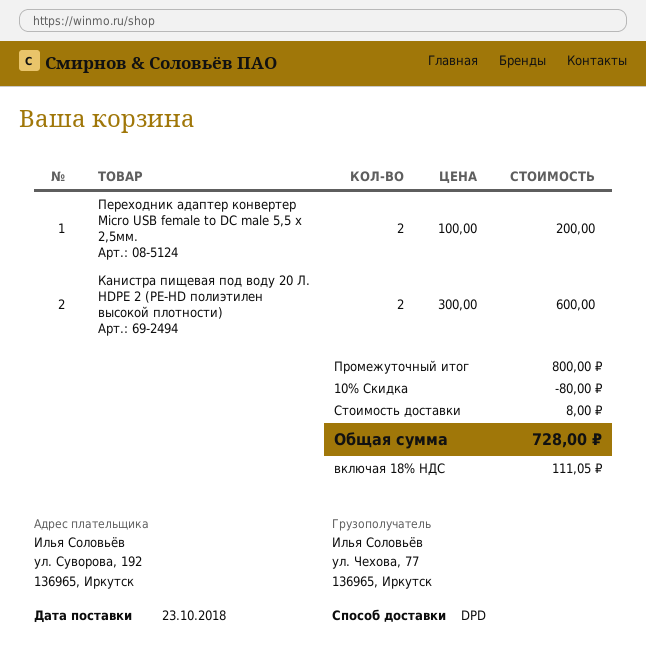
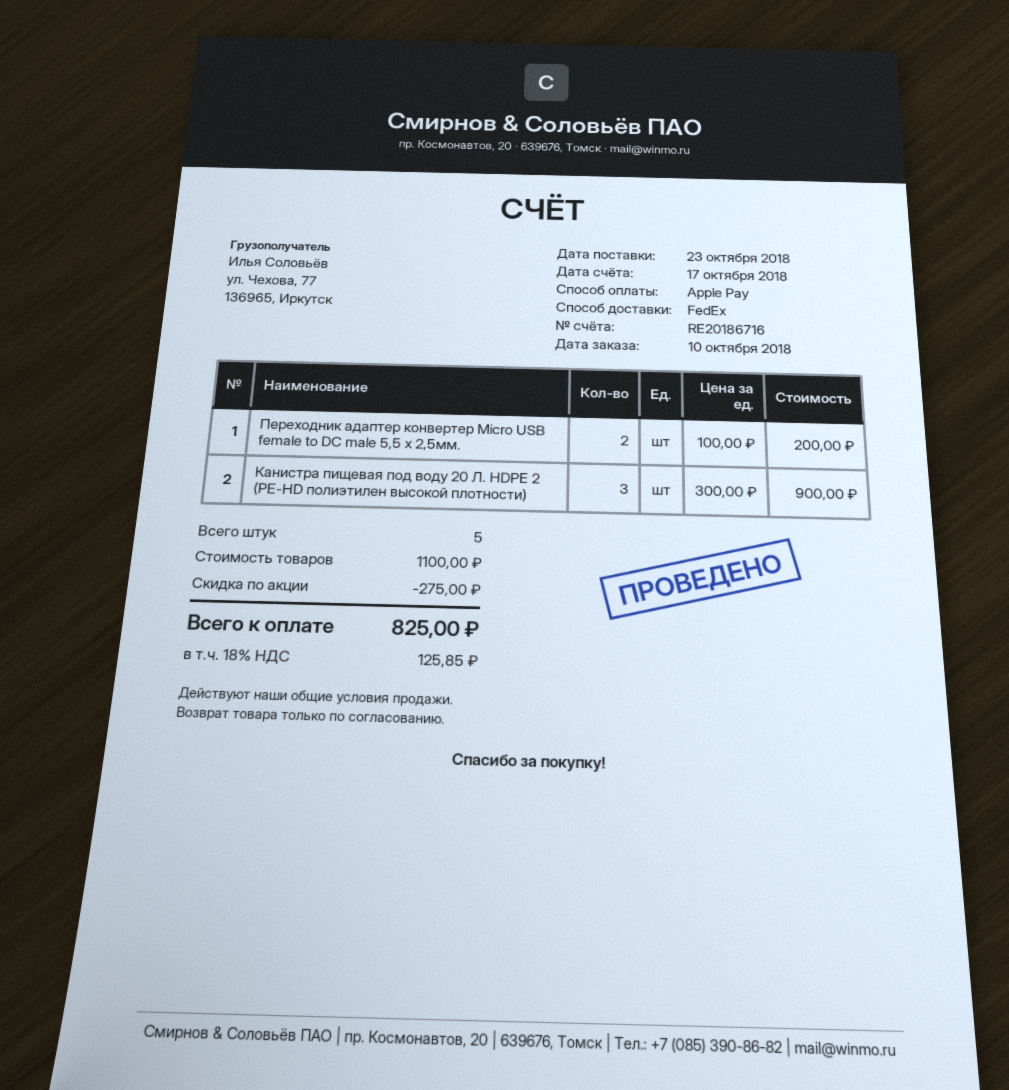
shipping method: DPD -> FedEx
Канистра пищевая под воду 20 Л. HDPE 2 (PE-HD полиэтилен высокой плотности): 2 x 300.00 = 600.00 -> 3 x 300.00 = 900.00
subtotal: 800.00 -> 1100.00
discount: 80.00 -> 275.00
shipping: 8.00 -> none
tax: 18% = 111.05 -> 18% = 125.85
total: 728.00 -> 825.00

